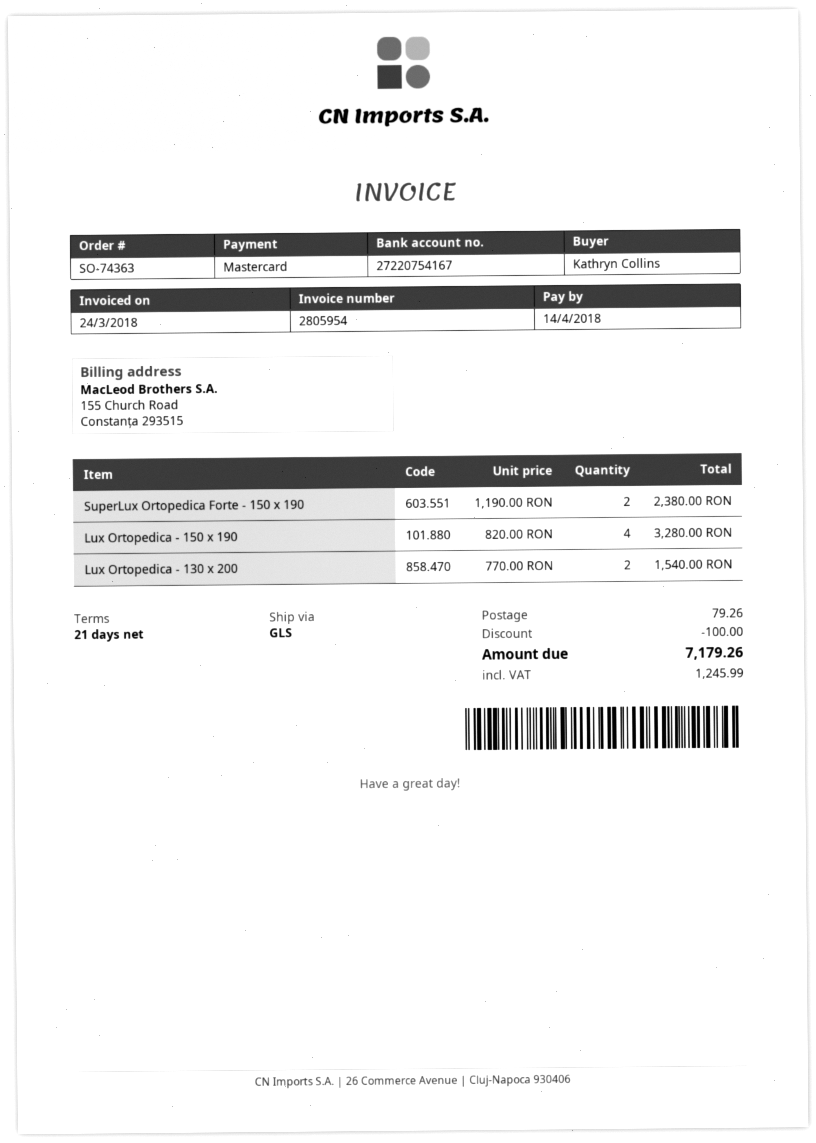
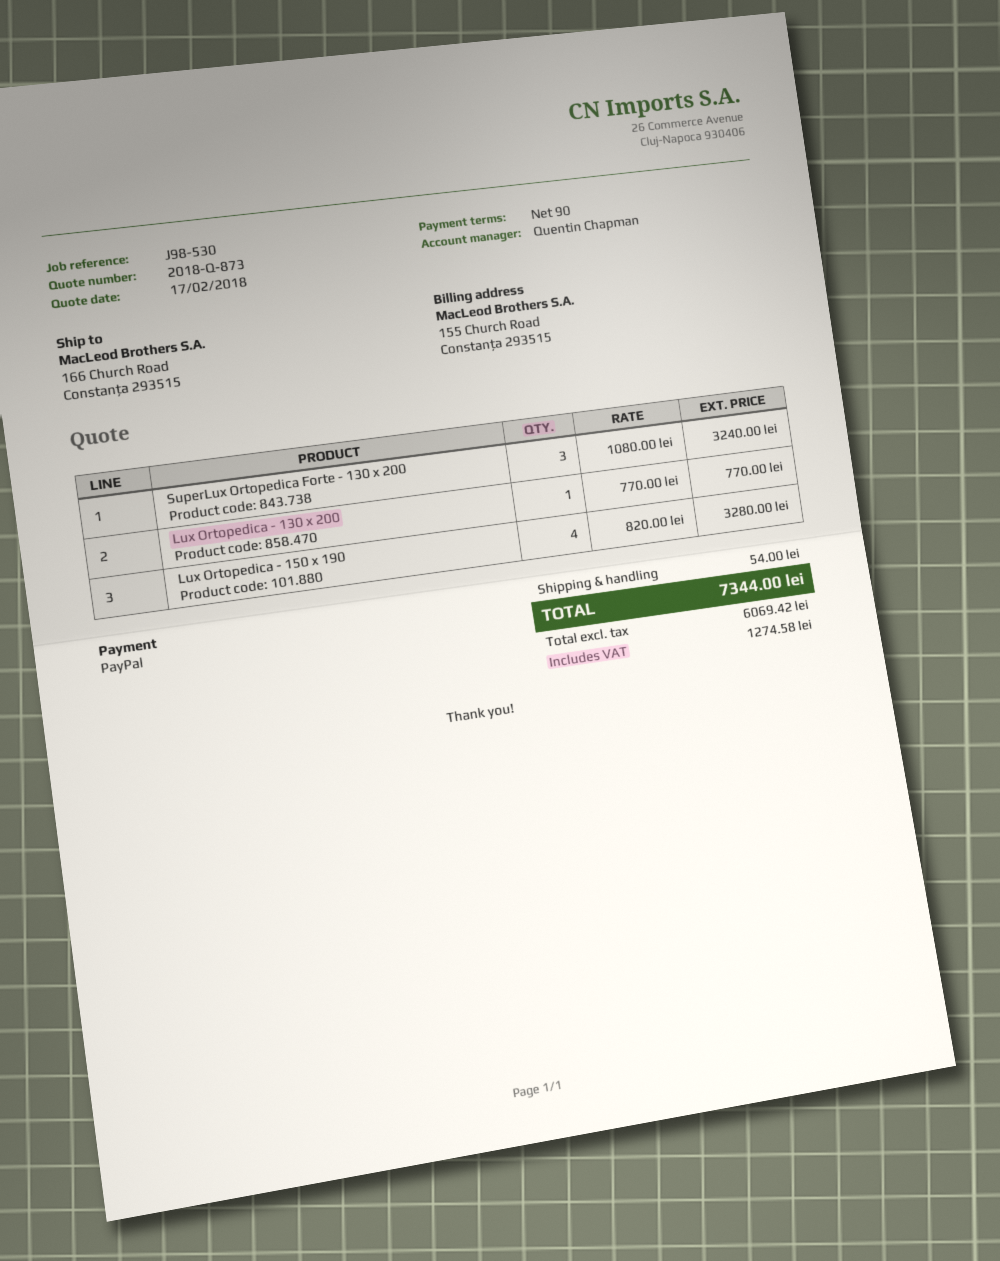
payment terms: 21 days -> 90 days
payment method: Mastercard -> PayPal
SuperLux Ortopedica Forte - 150 x 190: 2 x 1190.00 = 2380.00 -> none
Lux Ortopedica - 130 x 200: 2 x 770.00 = 1540.00 -> 1 x 770.00 = 770.00
SuperLux Ortopedica Forte - 130 x 200: none -> 3 x 1080.00 = 3240.00
discount: 100.00 -> none
shipping: 79.26 -> 54.00
tax: 1245.99 -> 1274.58
total: 7179.26 -> 7344.00

